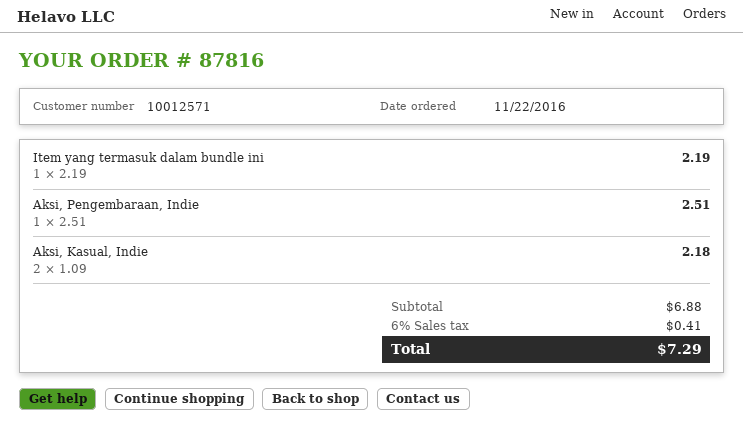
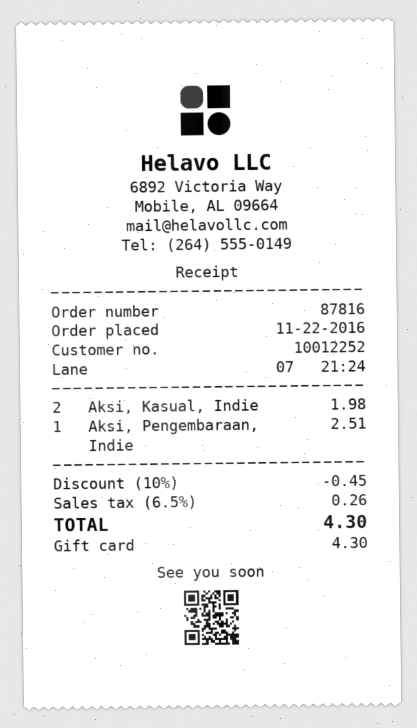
customer number: 10012571 -> 10012252
Item yang termasuk dalam bundle ini: 1 for 2.19 -> none
Aksi, Kasual, Indie: 2 for 2.18 -> 2 for 1.98
discount: none -> 10% = 0.45
tax: 6% = 0.41 -> 6.5% = 0.26
total: 7.29 -> 4.30

